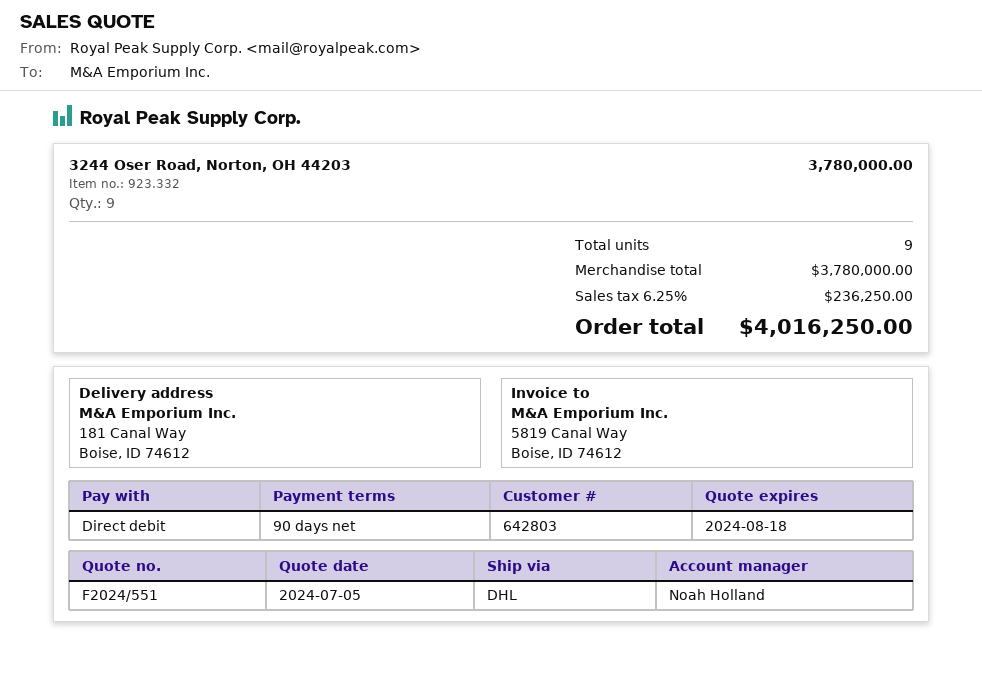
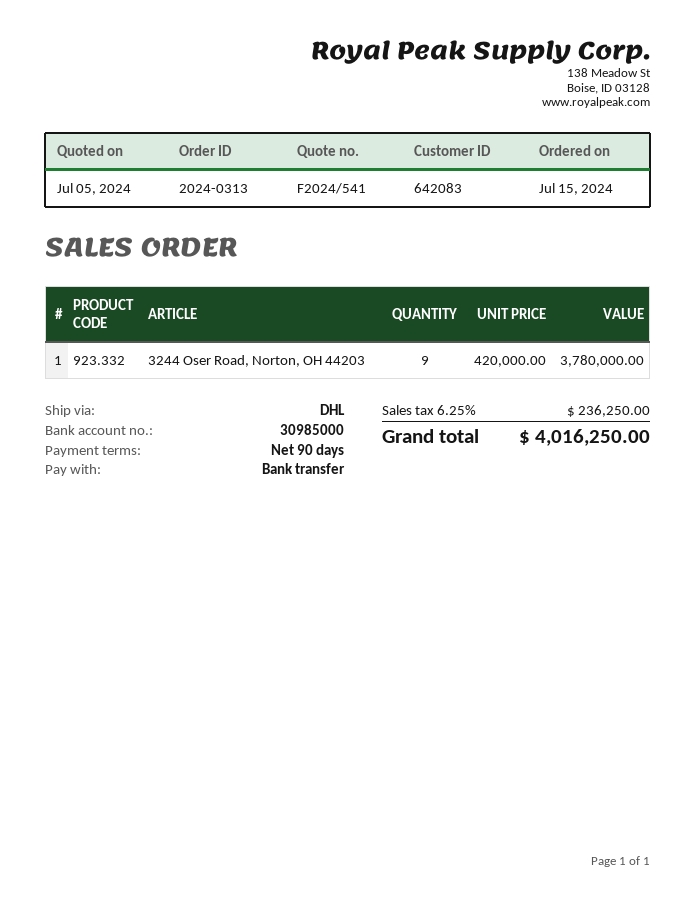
quote number: F2024/551 -> F2024/541
customer number: 642803 -> 642083
payment method: direct debit -> bank transfer

